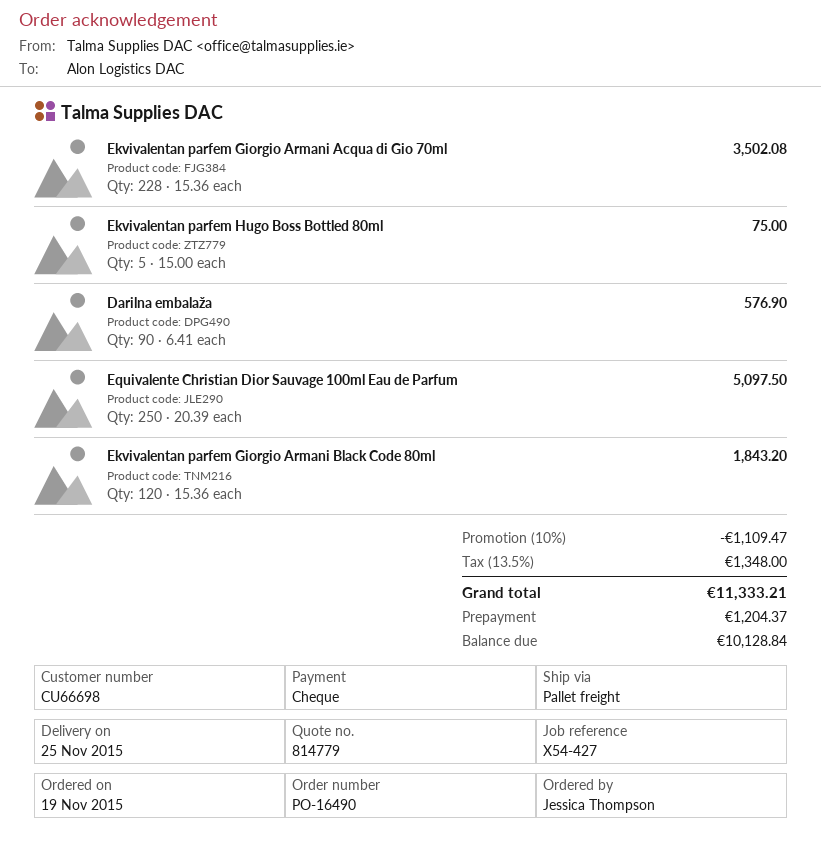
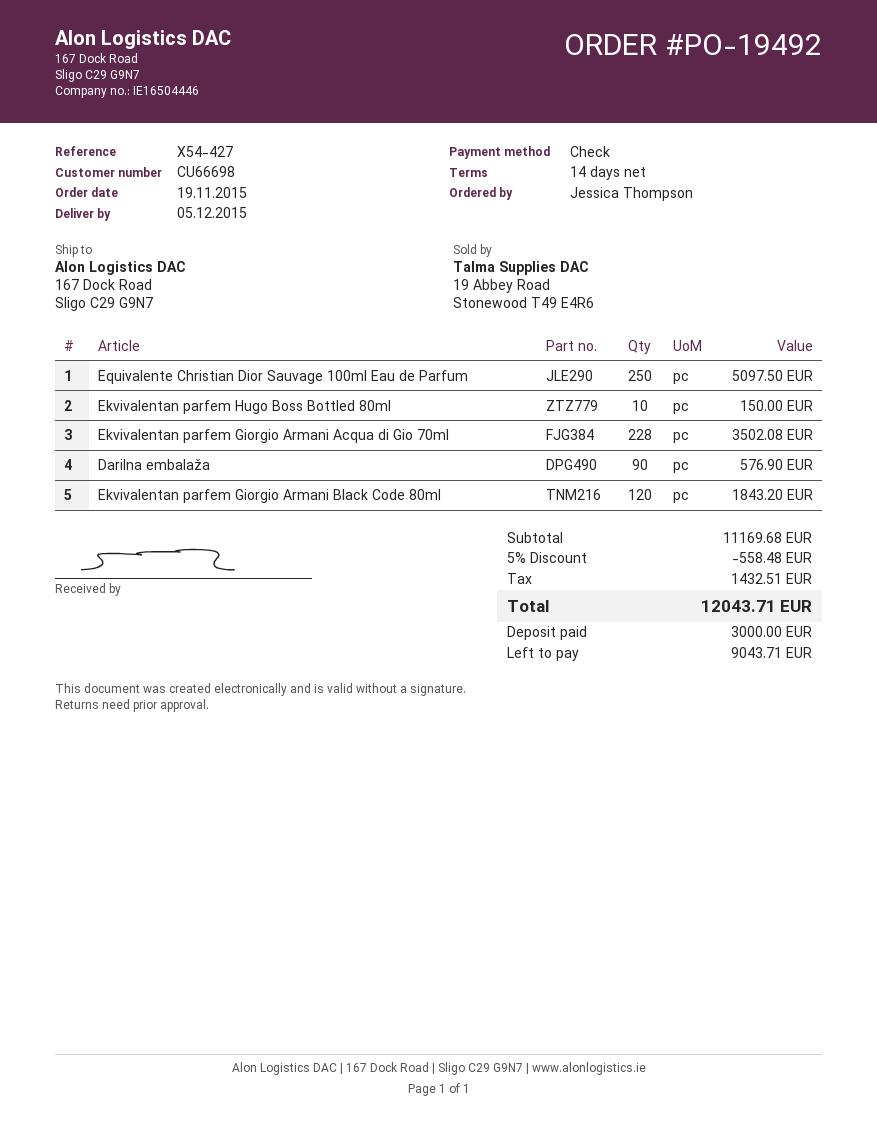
order number: PO-16490 -> PO-19492
delivery date: 2015-11-25 -> 2015-12-05
Ekvivalentan parfem Hugo Boss Bottled 80ml: 5 for 75.00 -> 10 for 150.00
discount: 10% = 1109.47 -> 5% = 558.48
tax: 1348.00 -> 1432.51
total: 11333.21 -> 12043.71
deposit: 1204.37 -> 3000.00
balance: 10128.84 -> 9043.71

